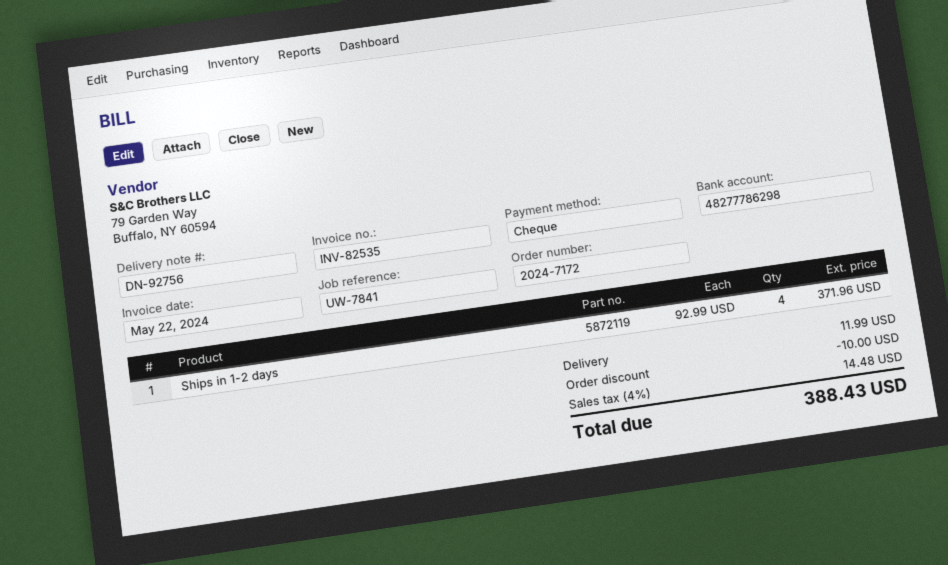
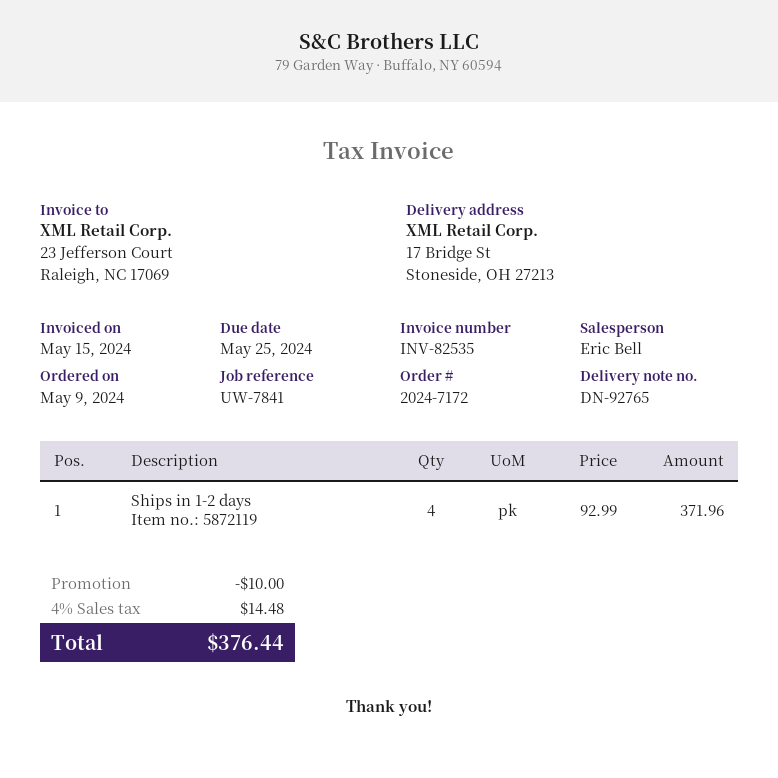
delivery note number: DN-92756 -> DN-92765
invoice date: 2024-05-22 -> 2024-05-15
shipping: 11.99 -> none
total: 388.43 -> 376.44

